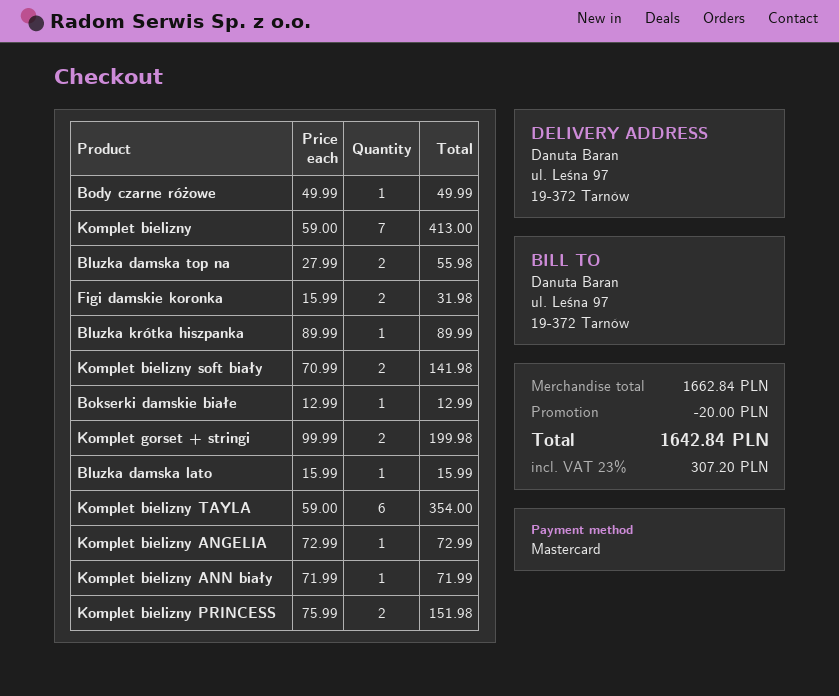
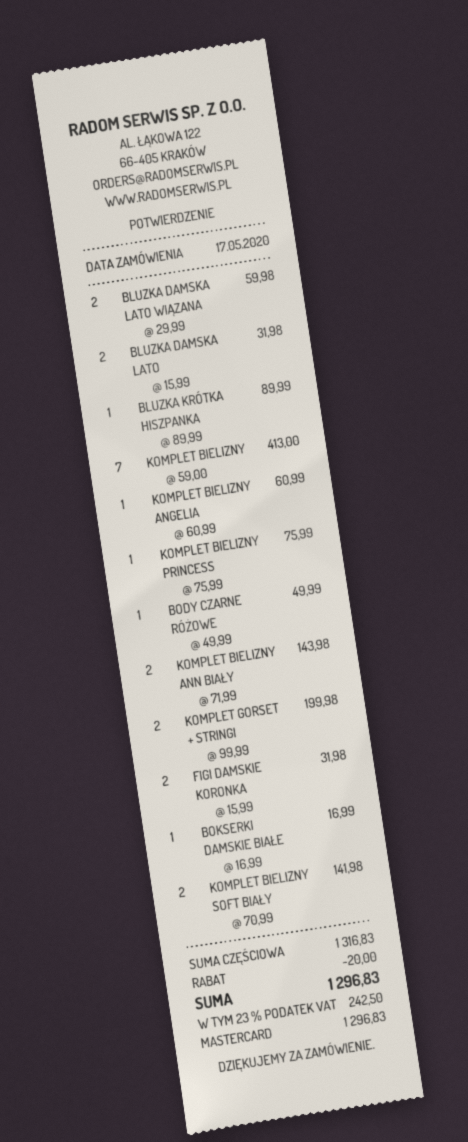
Bluzka damska top na: 2 x 27.99 = 55.98 -> none
Bokserki damskie białe: 1 x 12.99 = 12.99 -> 1 x 16.99 = 16.99
Bluzka damska lato: 1 x 15.99 = 15.99 -> 2 x 15.99 = 31.98
Komplet bielizny TAYLA: 6 x 59.00 = 354.00 -> none
Komplet bielizny ANGELIA: 1 x 72.99 = 72.99 -> 1 x 60.99 = 60.99
Komplet bielizny ANN biały: 1 x 71.99 = 71.99 -> 2 x 71.99 = 143.98
Komplet bielizny PRINCESS: 2 x 75.99 = 151.98 -> 1 x 75.99 = 75.99
BLUZKA DAMSKA LATO WIĄZANA: none -> 2 x 29.99 = 59.98
subtotal: 1662.84 -> 1316.83
tax: 23% = 307.20 -> 23% = 242.50
total: 1642.84 -> 1296.83

